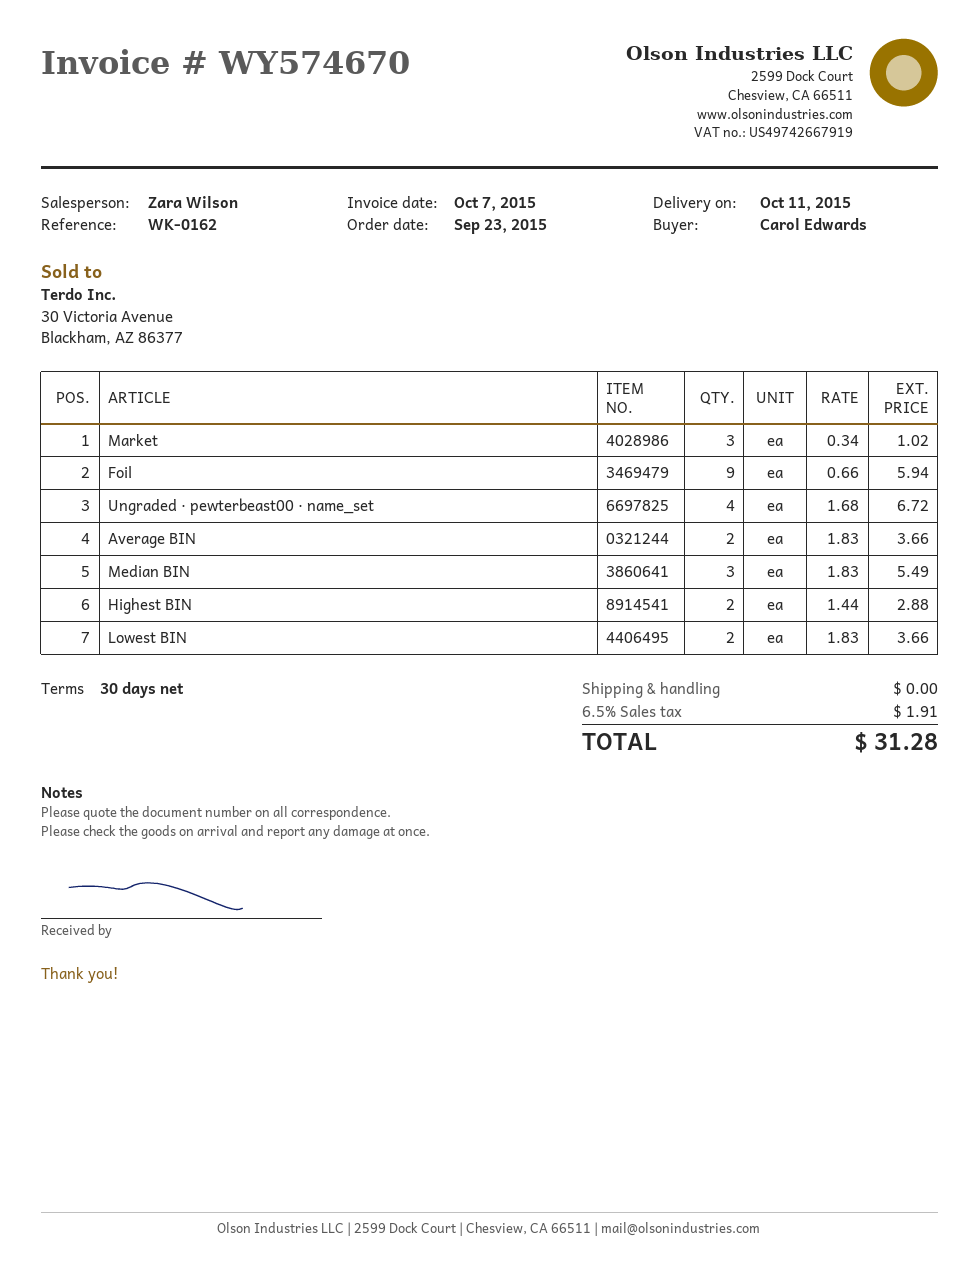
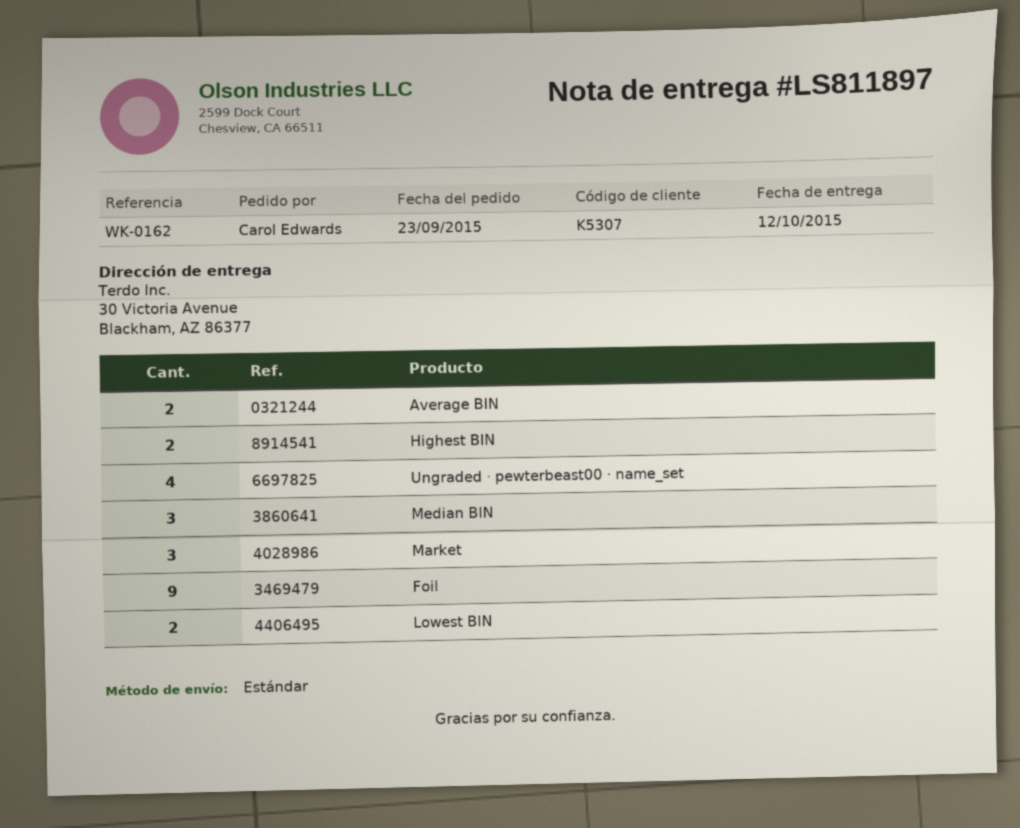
delivery date: 2015-10-11 -> 2015-10-12

